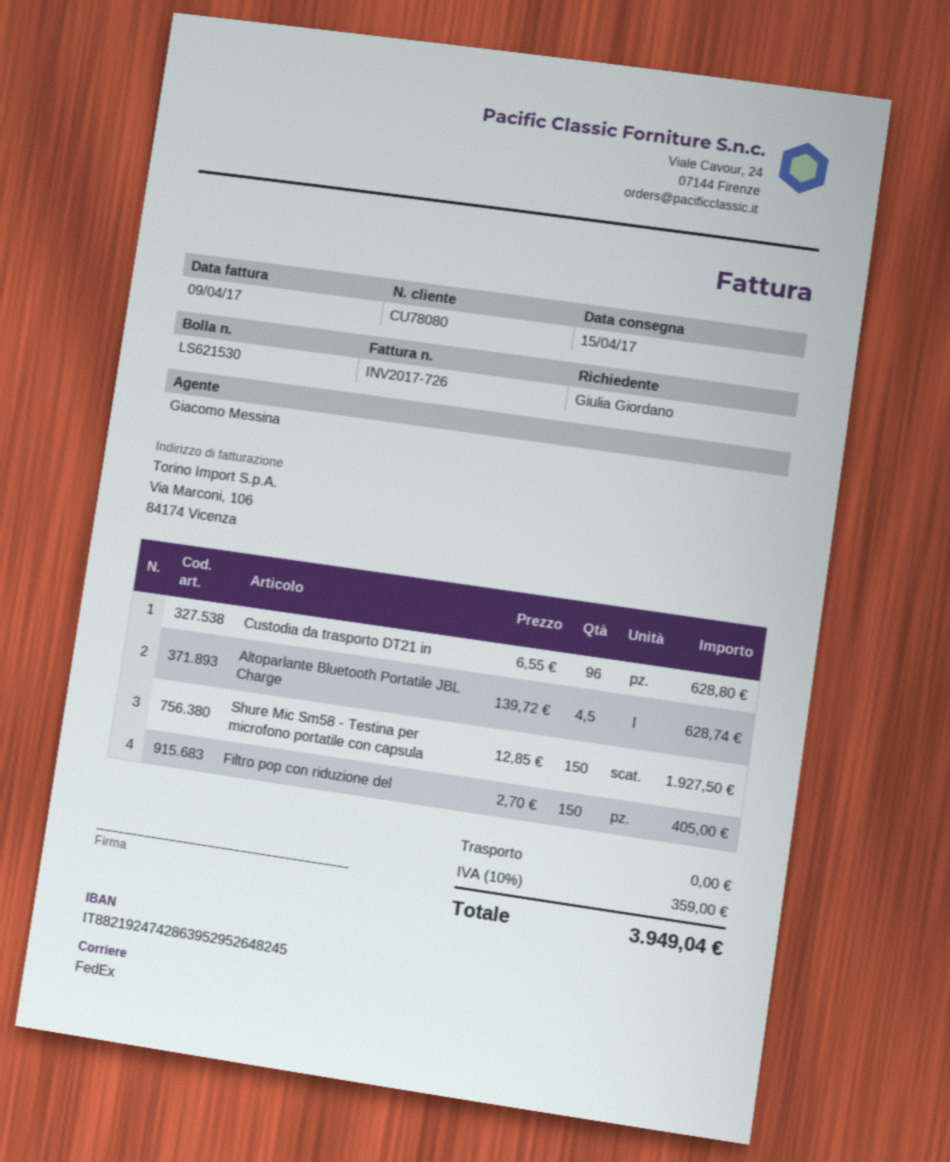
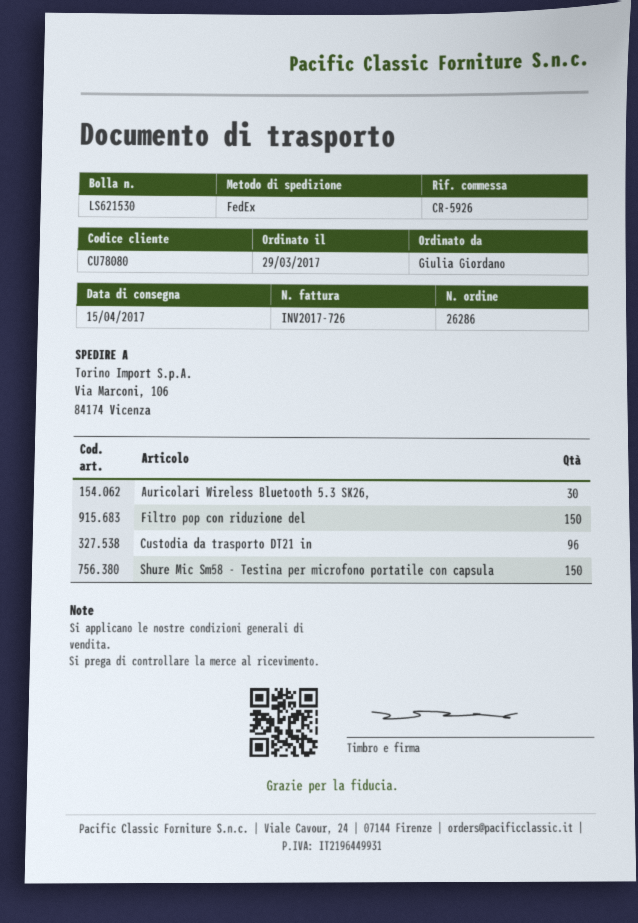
Altoparlante Bluetooth Portatile JBL Charge: 4.5 -> none
Auricolari Wireless Bluetooth 5.3 SK26,: none -> 30

